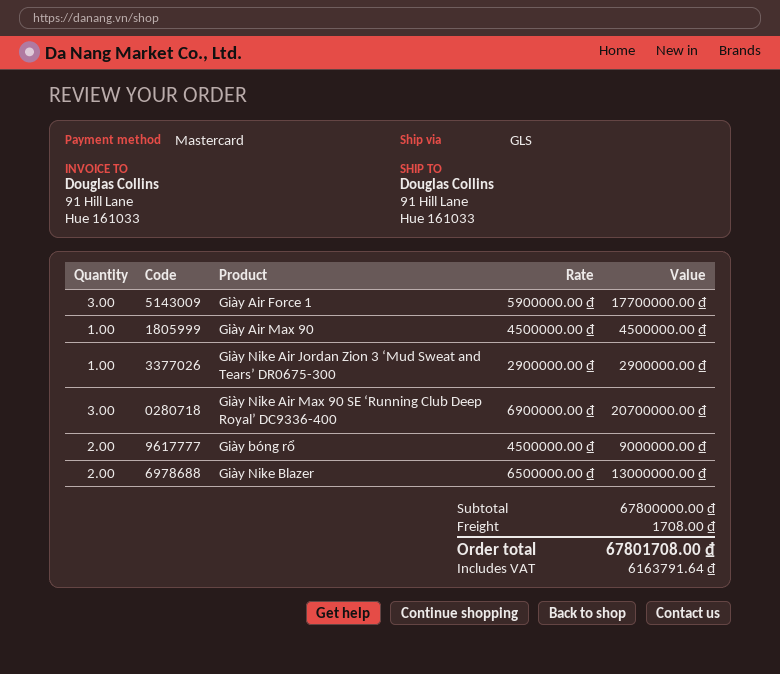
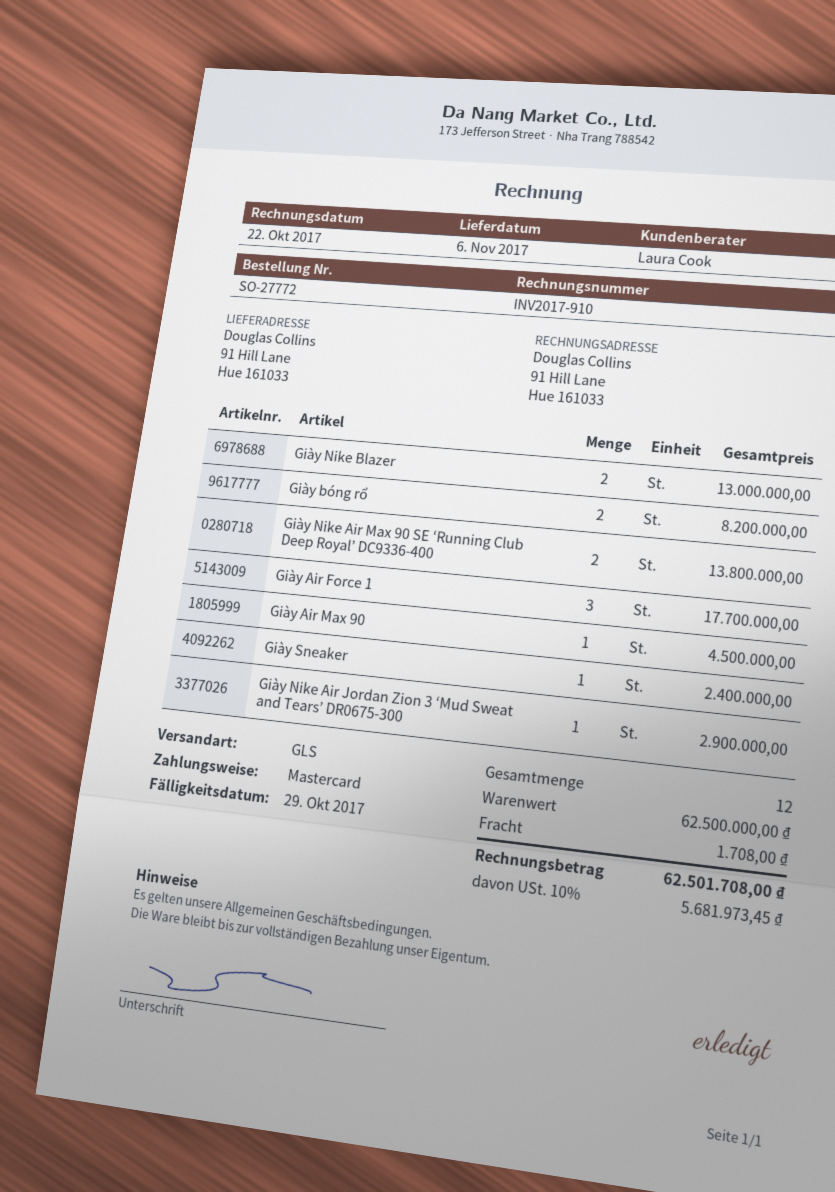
Giày Nike Air Max 90 SE ‘Running Club Deep Royal’ DC9336-400: 3 for 20700000.00 -> 2 for 13800000.00
Giày bóng rổ: 2 for 9000000.00 -> 2 for 8200000.00
Giày Sneaker: none -> 1 for 2400000.00
subtotal: 67800000.00 -> 62500000.00
tax: 6163791.64 -> 5681973.45
total: 67801708.00 -> 62501708.00

